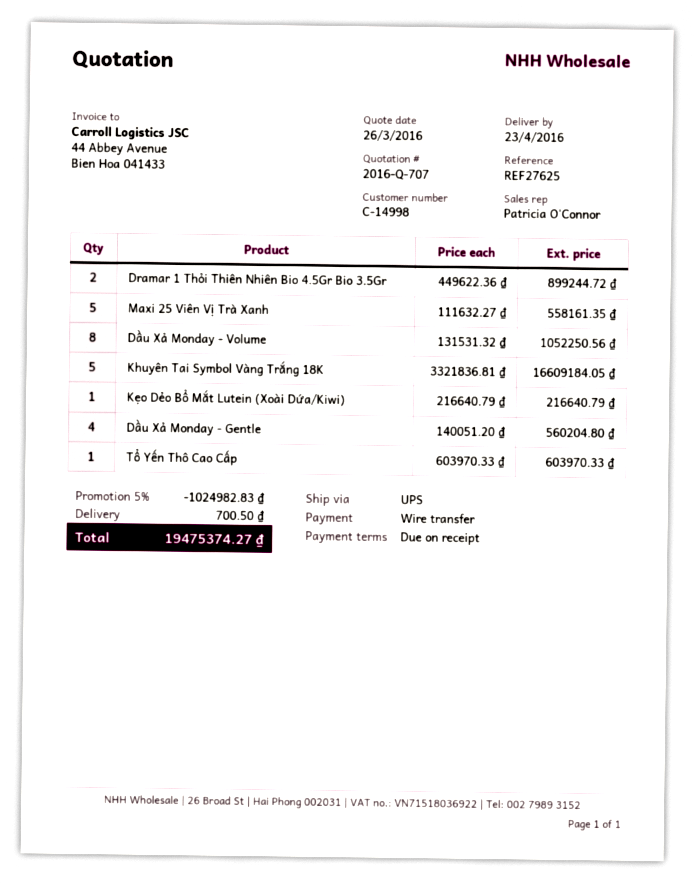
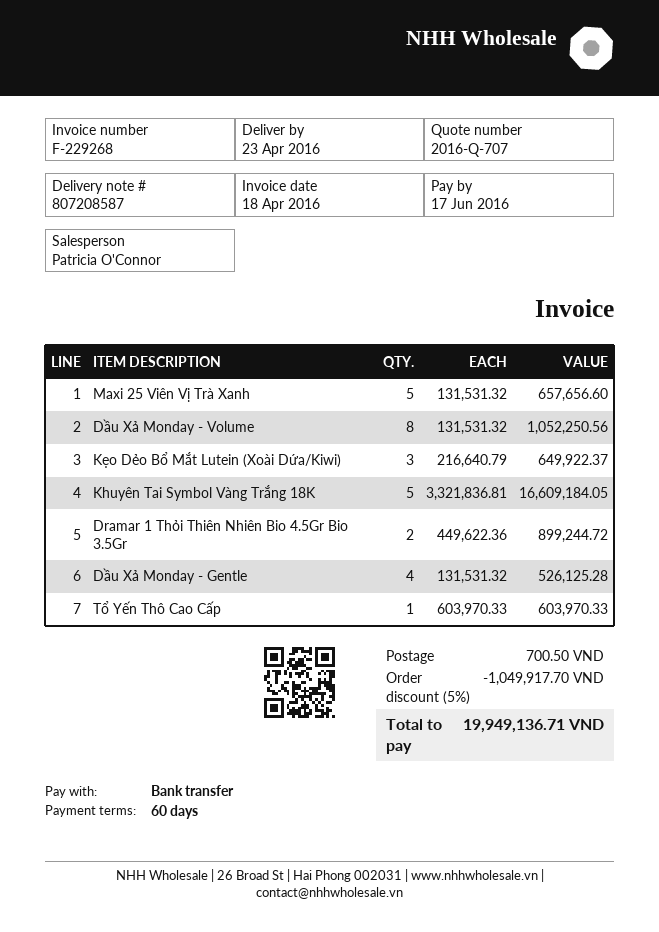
payment terms: on receipt -> 60 days
Maxi 25 Viên Vị Trà Xanh: 5 x 111632.27 = 558161.35 -> 5 x 131531.32 = 657656.60
Kẹo Dẻo Bổ Mắt Lutein (Xoài Dứa/Kiwi): 1 x 216640.79 = 216640.79 -> 3 x 216640.79 = 649922.37
Dầu Xả Monday - Gentle: 4 x 140051.20 = 560204.80 -> 4 x 131531.32 = 526125.28
discount: 5% = 1024982.83 -> 5% = 1049917.70
total: 19475374.27 -> 19949136.71

